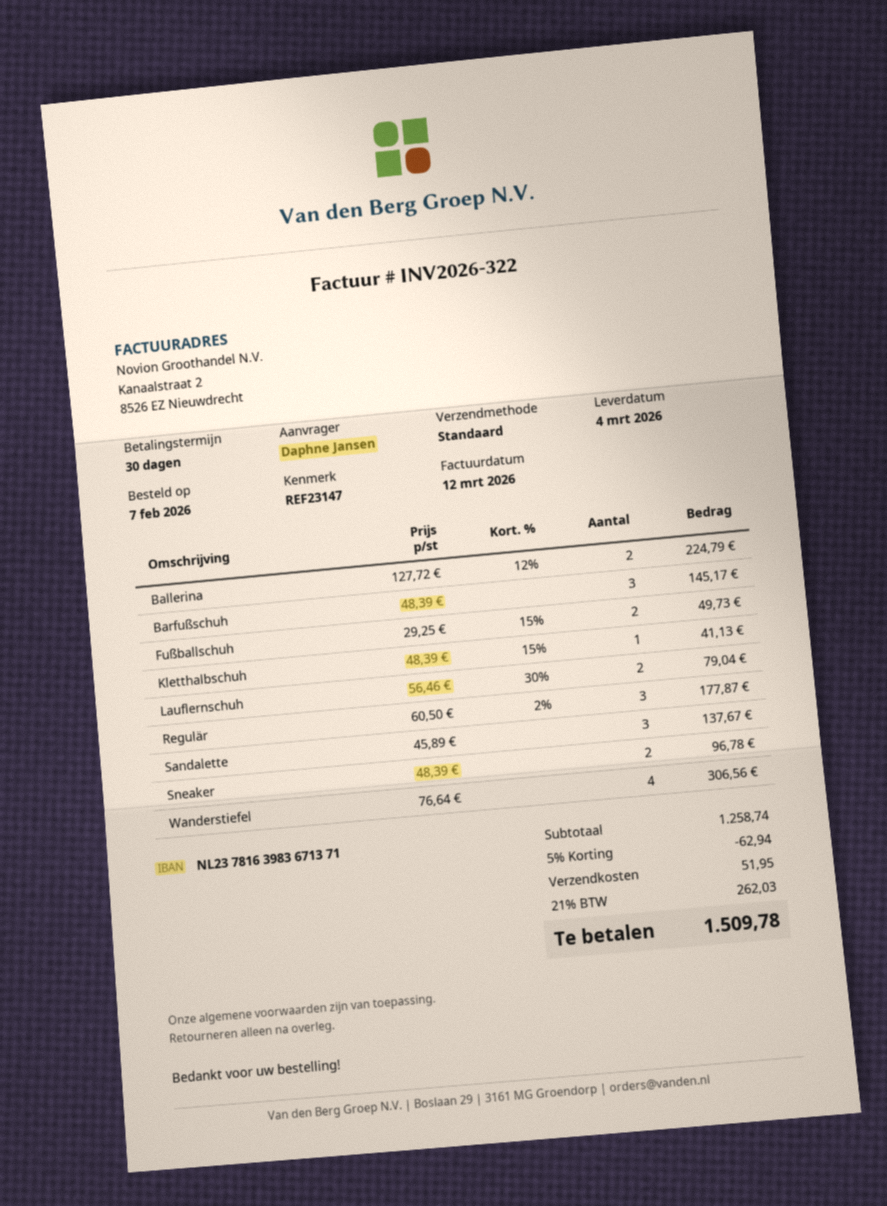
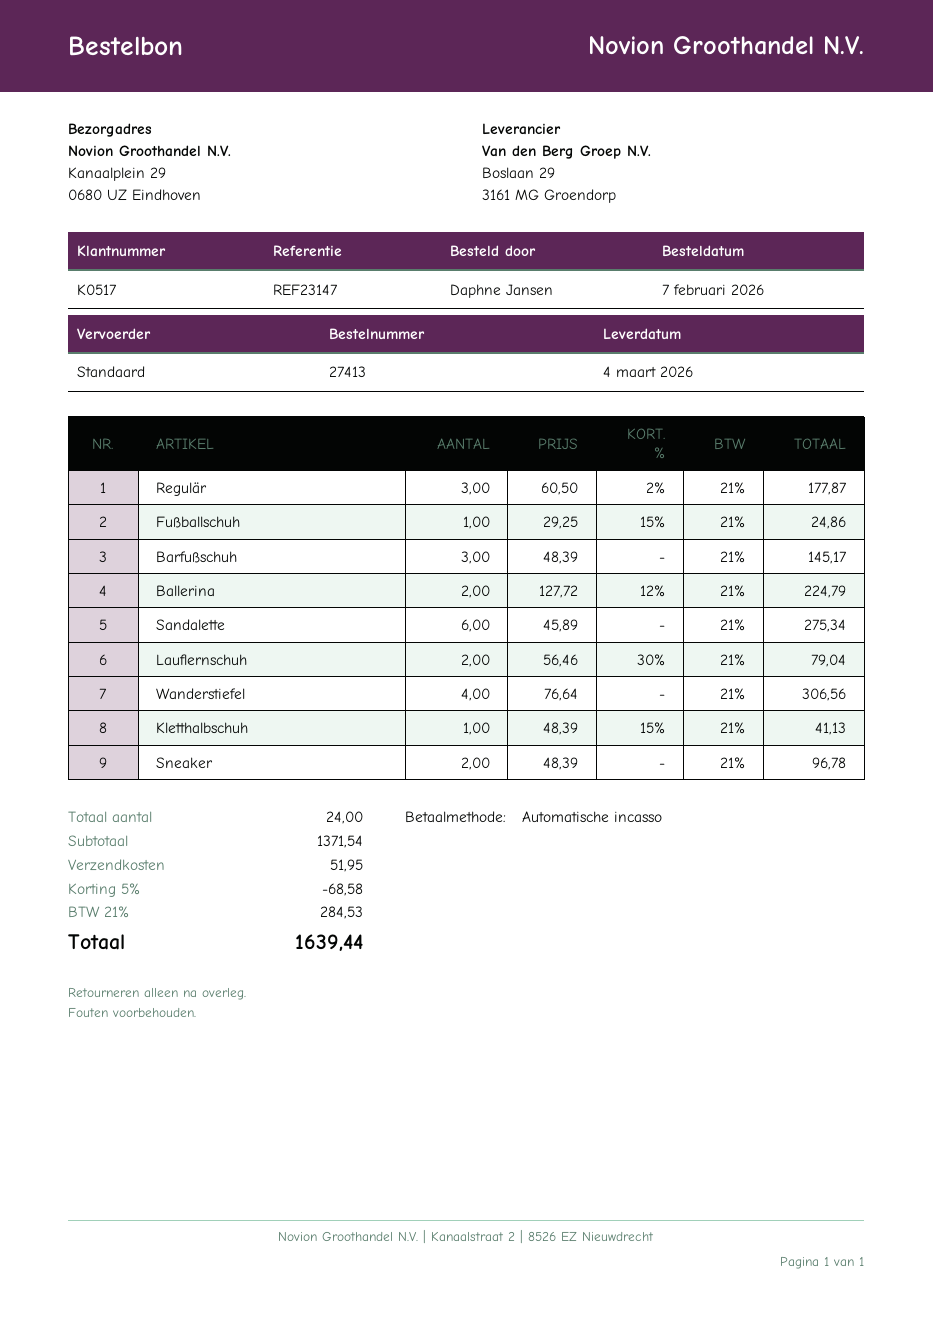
Fußballschuh: 2 x 29.25 - 15% = 49.73 -> 1 x 29.25 - 15% = 24.86
Sandalette: 3 x 45.89 = 137.67 -> 6 x 45.89 = 275.34
subtotal: 1258.74 -> 1371.54
discount: 5% = 62.94 -> 5% = 68.58
tax: 21% = 262.03 -> 21% = 284.53
total: 1509.78 -> 1639.44

